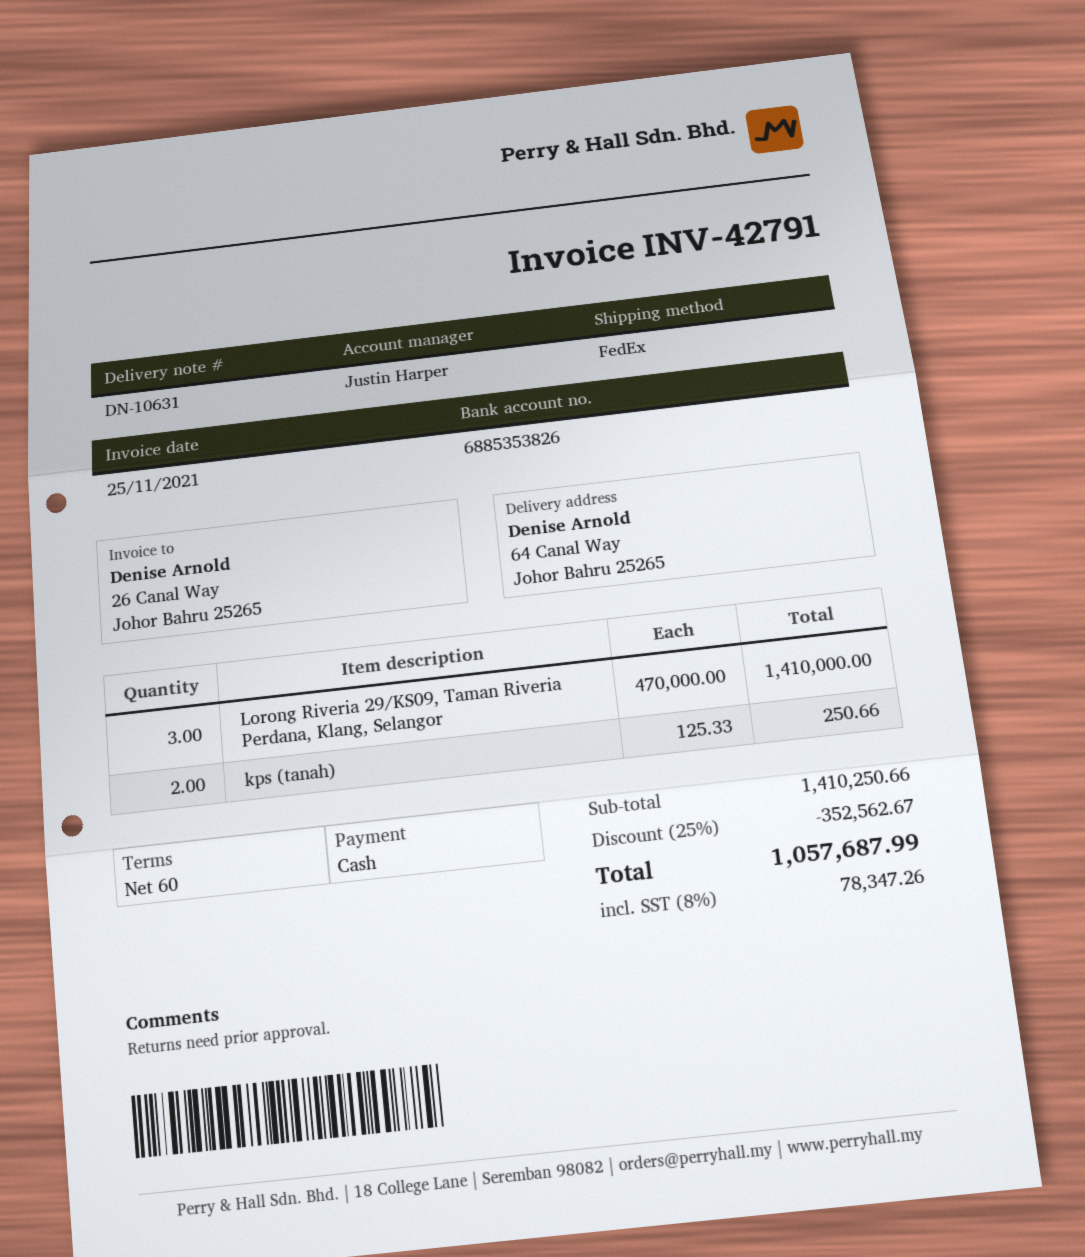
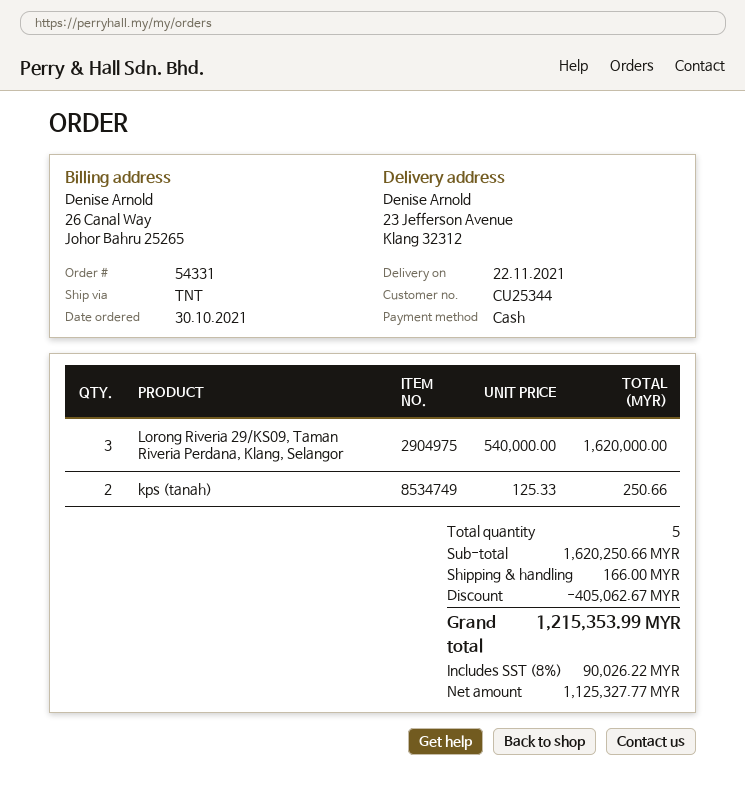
shipping method: FedEx -> TNT
ship to: 64 Canal Way, Johor Bahru 25265 -> 23 Jefferson Avenue, Klang 32312
Lorong Riveria 29/KS09, Taman Riveria Perdana, Klang, Selangor: 3 x 470000.00 = 1410000.00 -> 3 x 540000.00 = 1620000.00
subtotal: 1410250.66 -> 1620250.66
discount: 352562.67 -> 405062.67
shipping: none -> 166.00
tax: 8% = 78347.26 -> 8% = 90026.22
total: 1057687.99 -> 1215353.99

